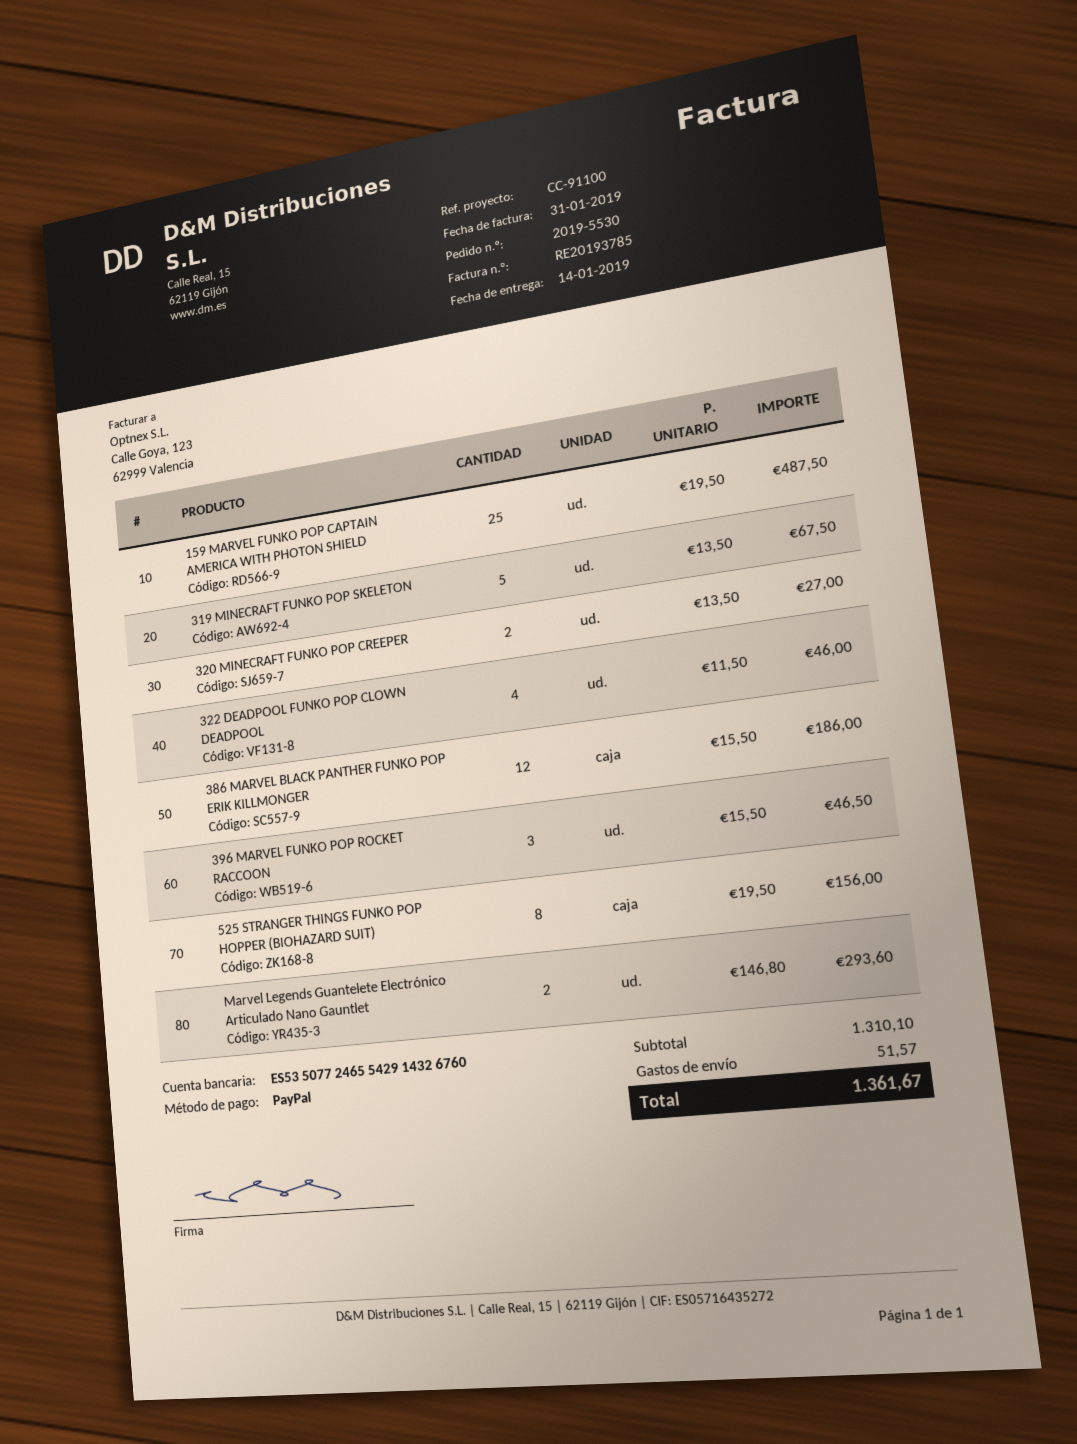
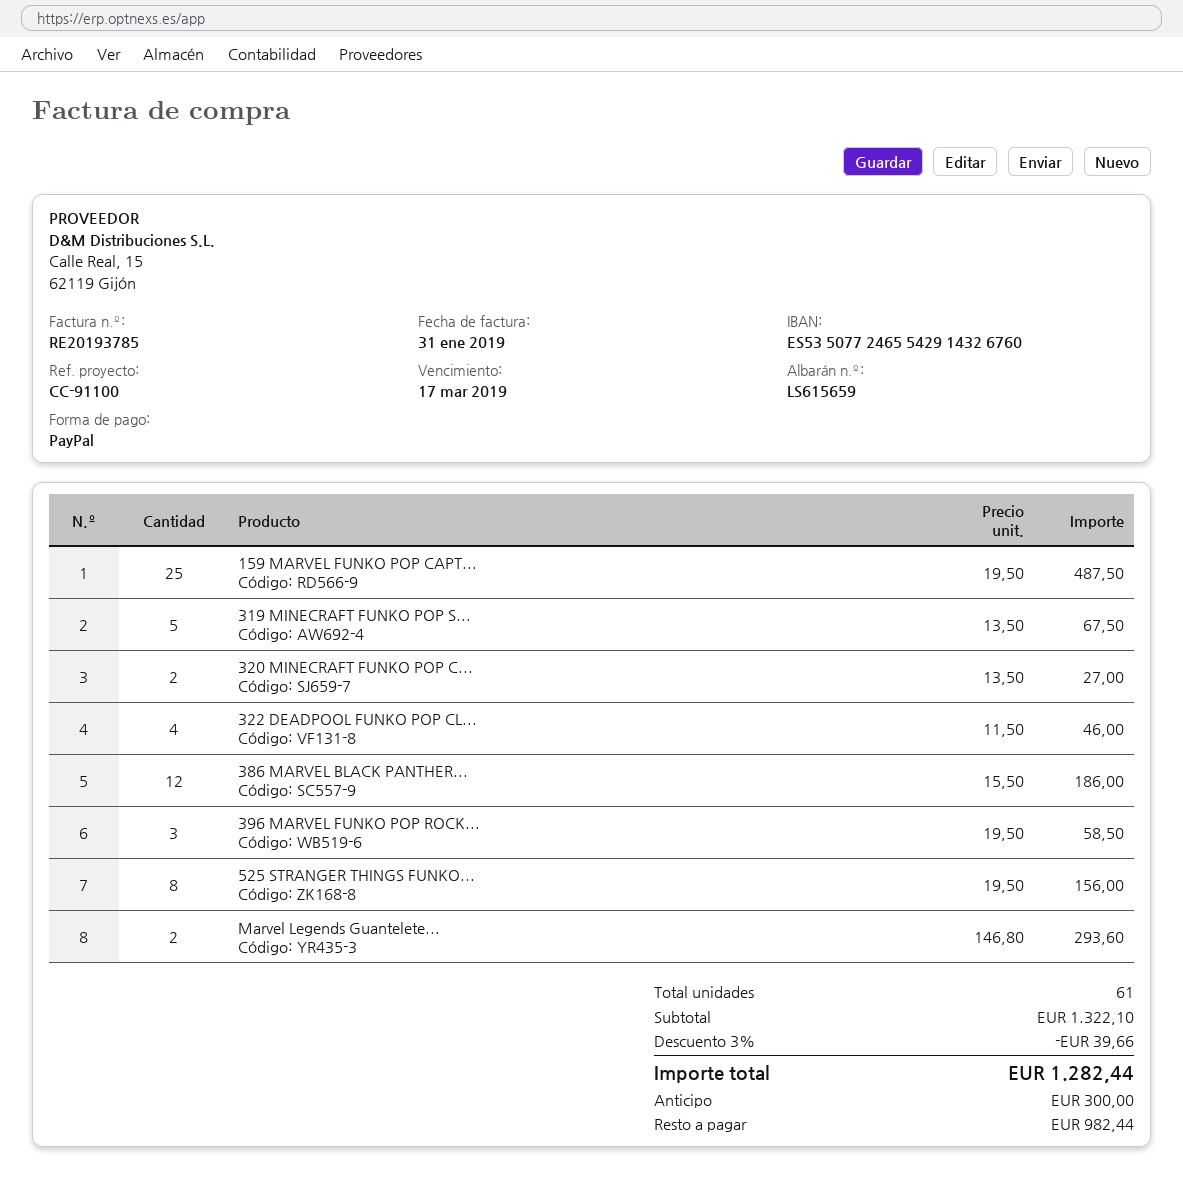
396 MARVEL FUNKO POP ROCKET RACCOON: 3 x 15.50 = 46.50 -> 3 x 19.50 = 58.50
subtotal: 1310.10 -> 1322.10
discount: none -> 3% = 39.66
shipping: 51.57 -> none
total: 1361.67 -> 1282.44

